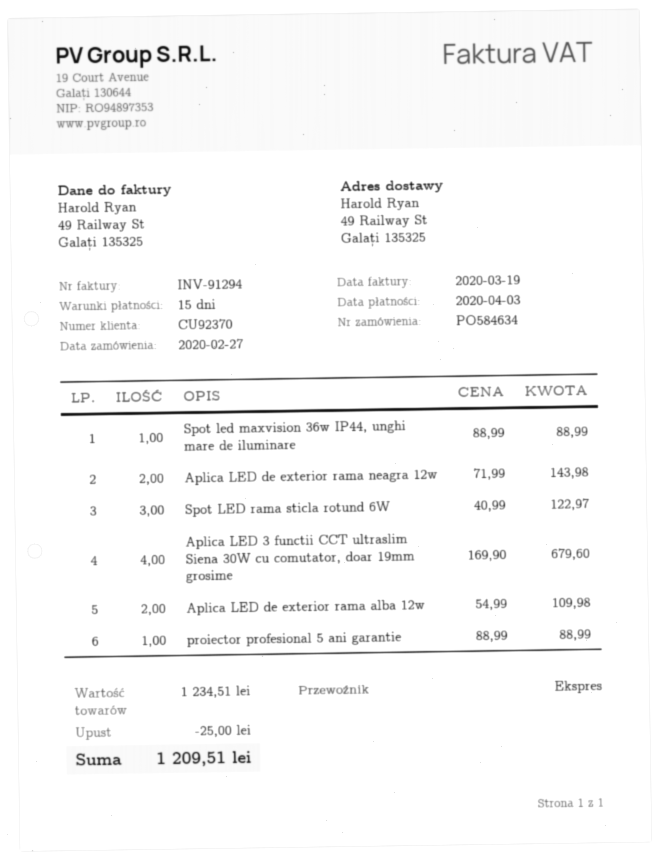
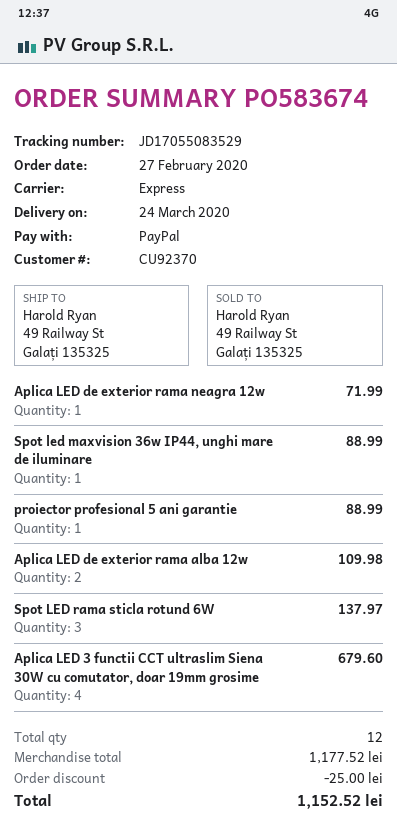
order number: PO584634 -> PO583674
Aplica LED de exterior rama neagra 12w: 2 for 143.98 -> 1 for 71.99
Spot LED rama sticla rotund 6W: 3 for 122.97 -> 3 for 137.97
subtotal: 1234.51 -> 1177.52
total: 1209.51 -> 1152.52

